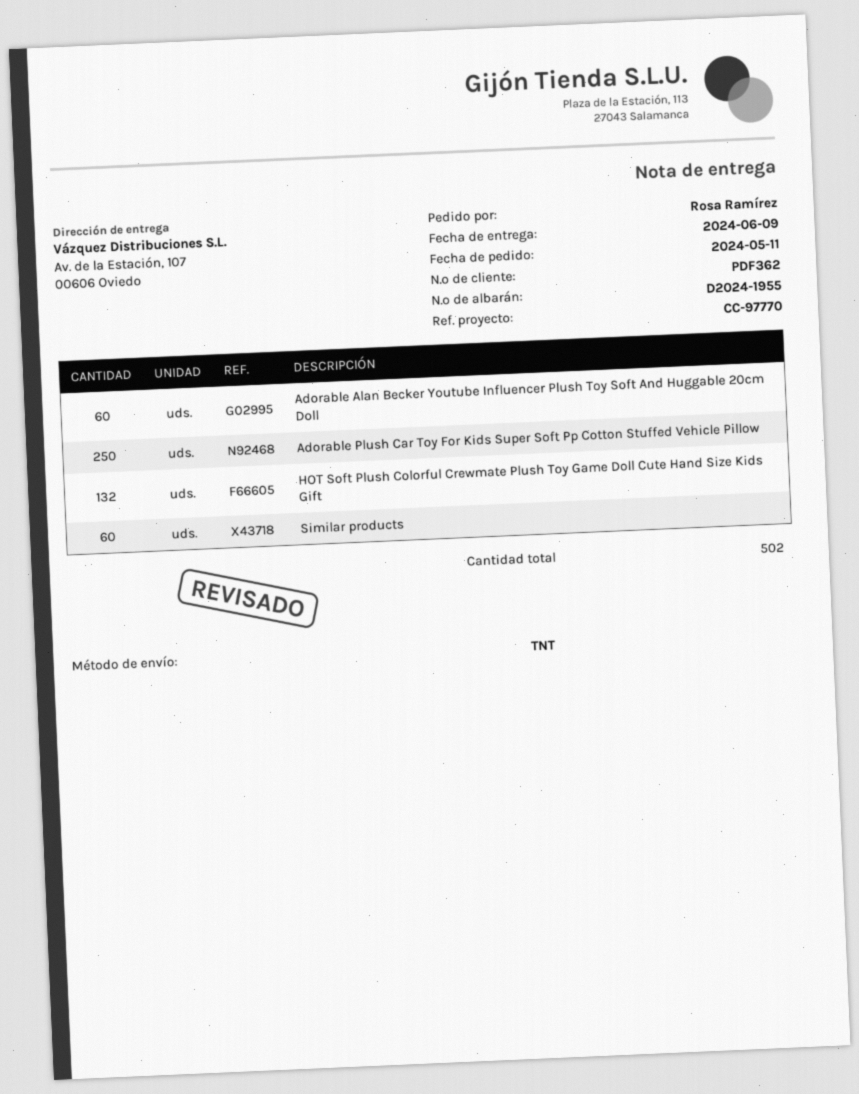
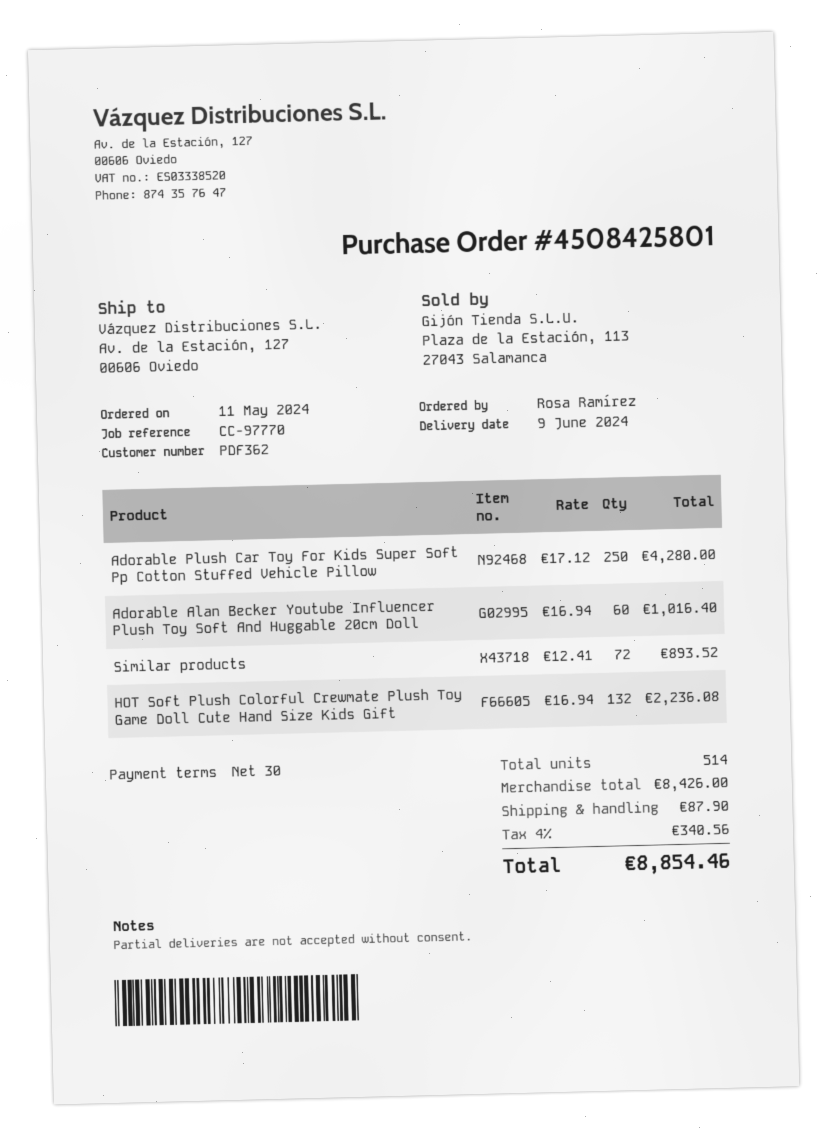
ship to: Av. de la Estación, 107, 00606 Oviedo -> Av. de la Estación, 127, 00606 Oviedo
Similar products: 60 -> 72
total quantity: 502 -> 514

